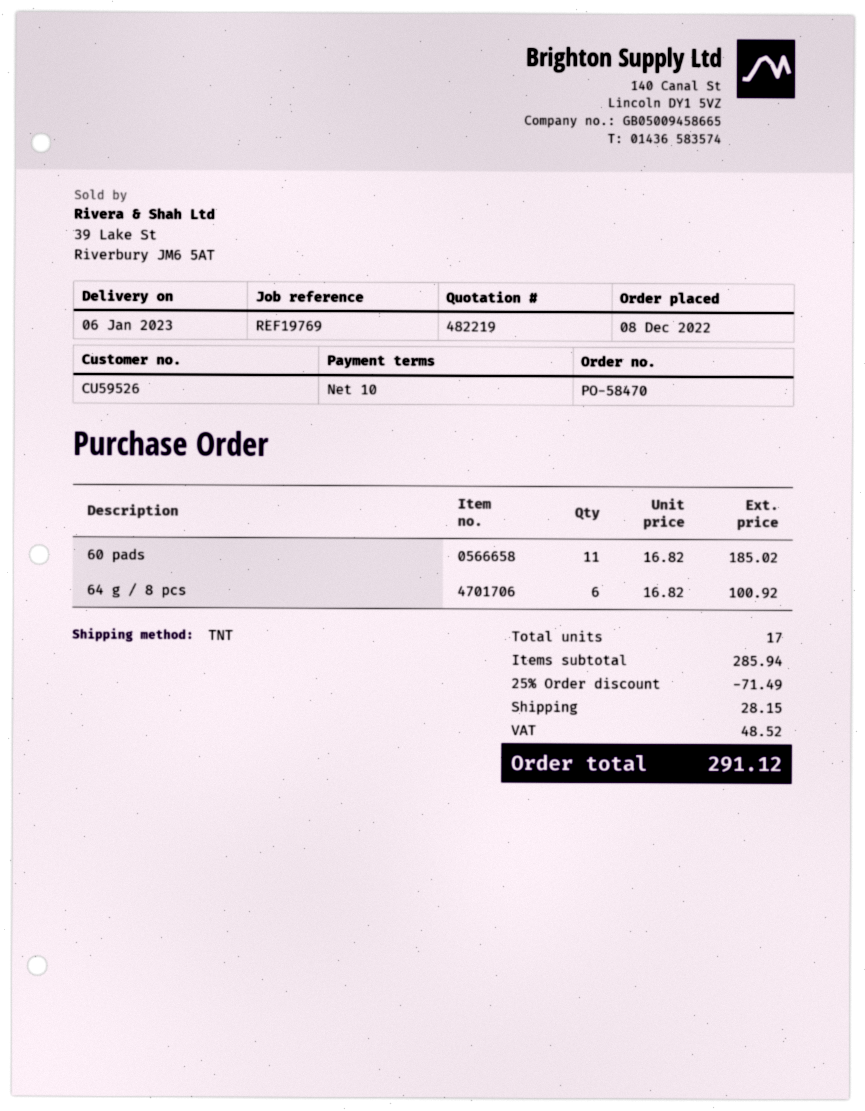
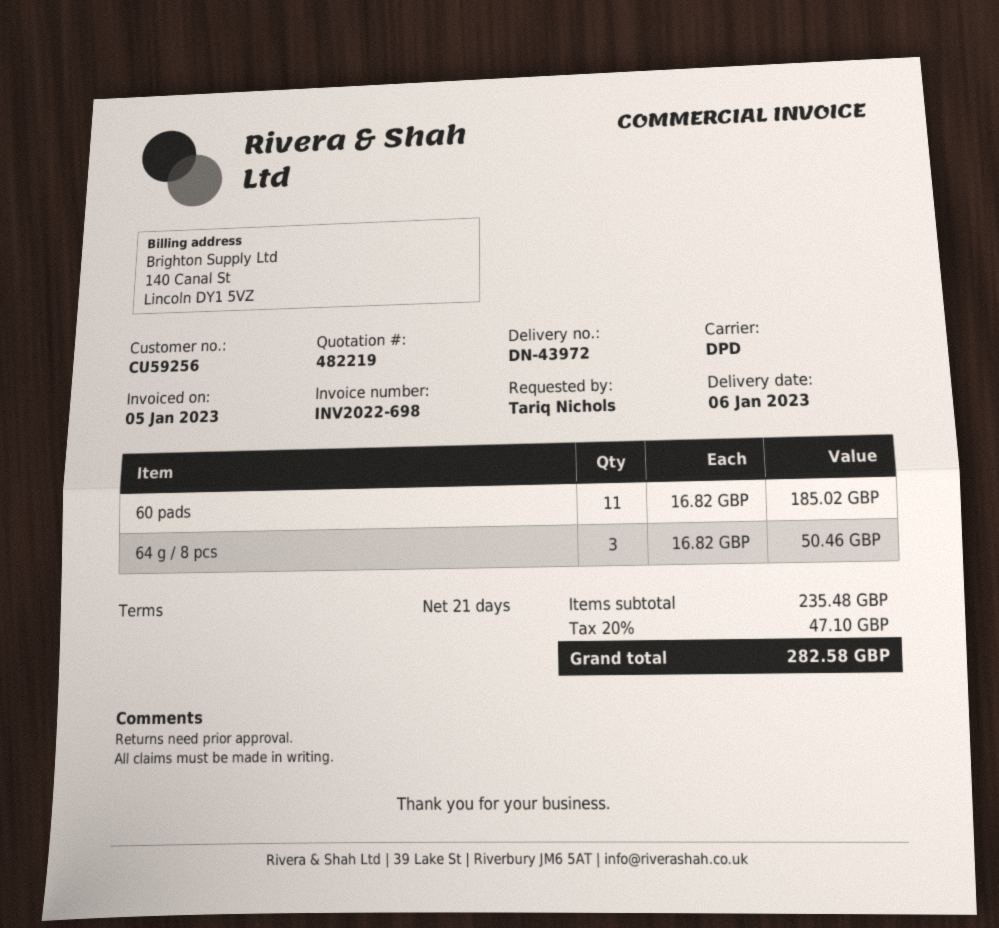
payment terms: 10 days -> 21 days
customer number: CU59526 -> CU59256
shipping method: TNT -> DPD
64 g / 8 pcs: 6 x 16.82 = 100.92 -> 3 x 16.82 = 50.46
subtotal: 285.94 -> 235.48
discount: 25% = 71.49 -> none
shipping: 28.15 -> none
tax: 48.52 -> 47.10
total: 291.12 -> 282.58

